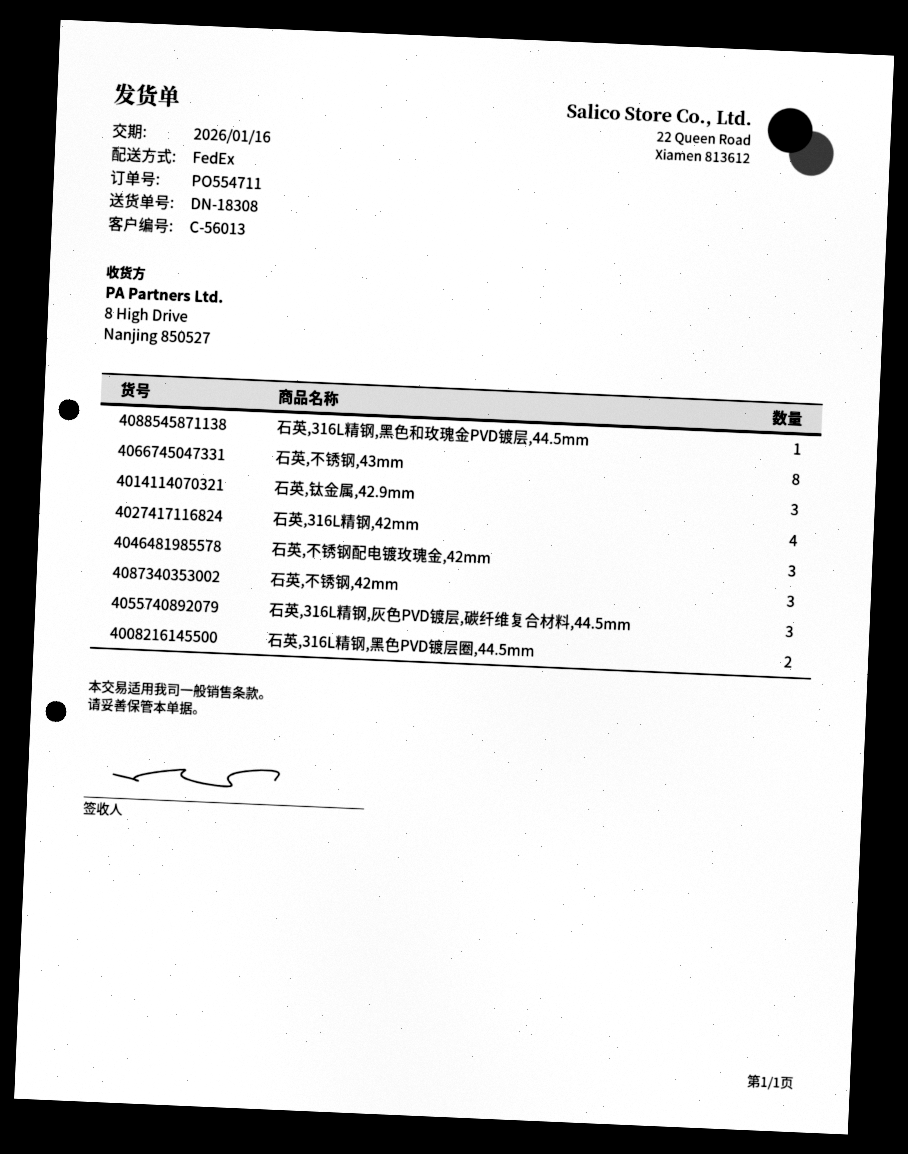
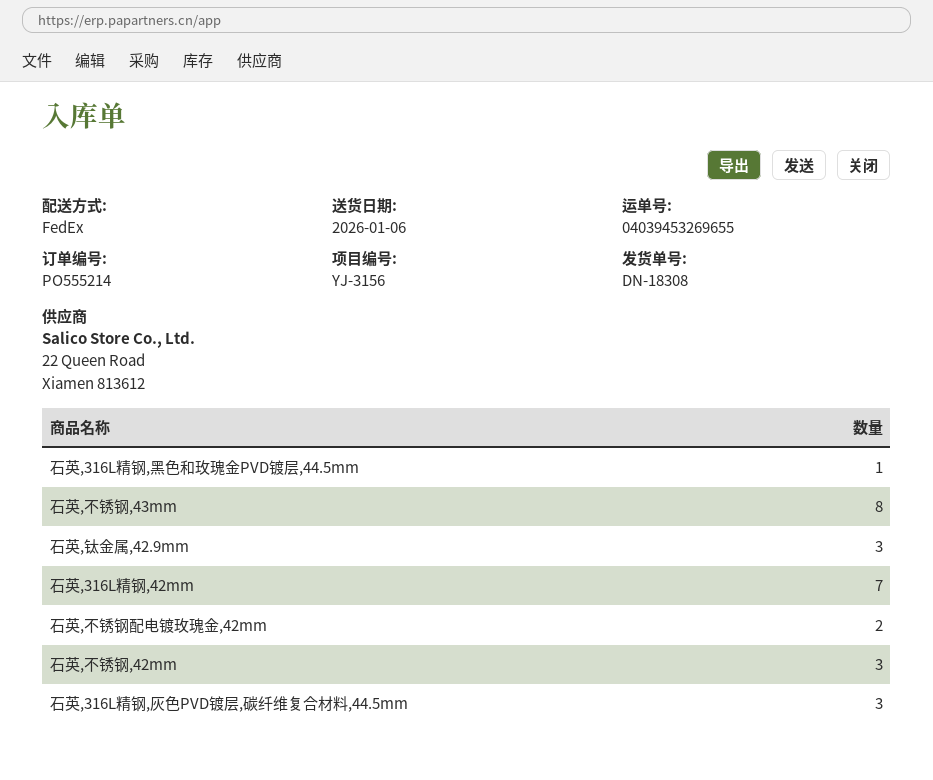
order number: PO554711 -> PO555214
delivery date: 2026-01-16 -> 2026-01-06
石英,316L精钢,42mm: 4 -> 7
石英,不锈钢配电镀玫瑰金,42mm: 3 -> 2
石英,316L精钢,黑色PVD镀层圈,44.5mm: 2 -> none

